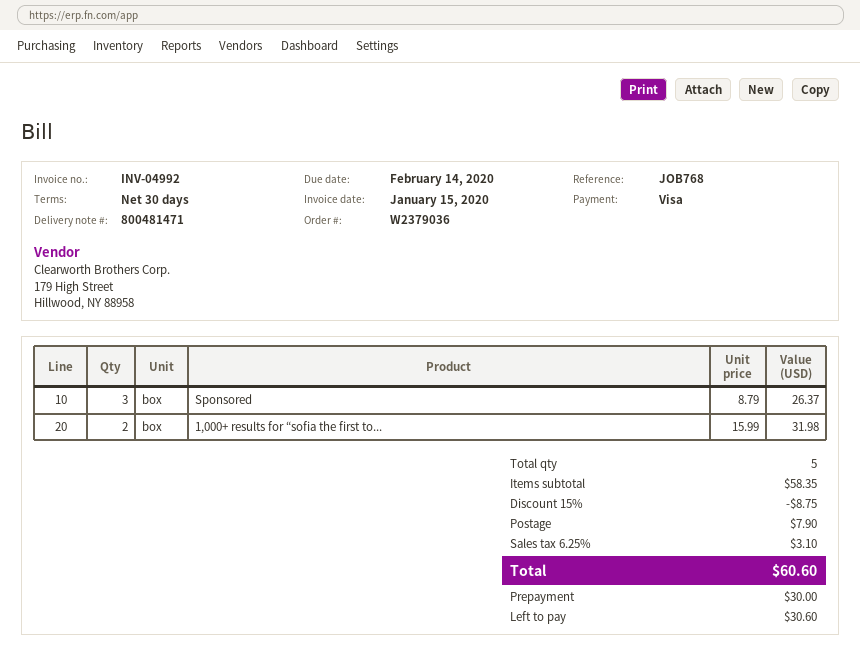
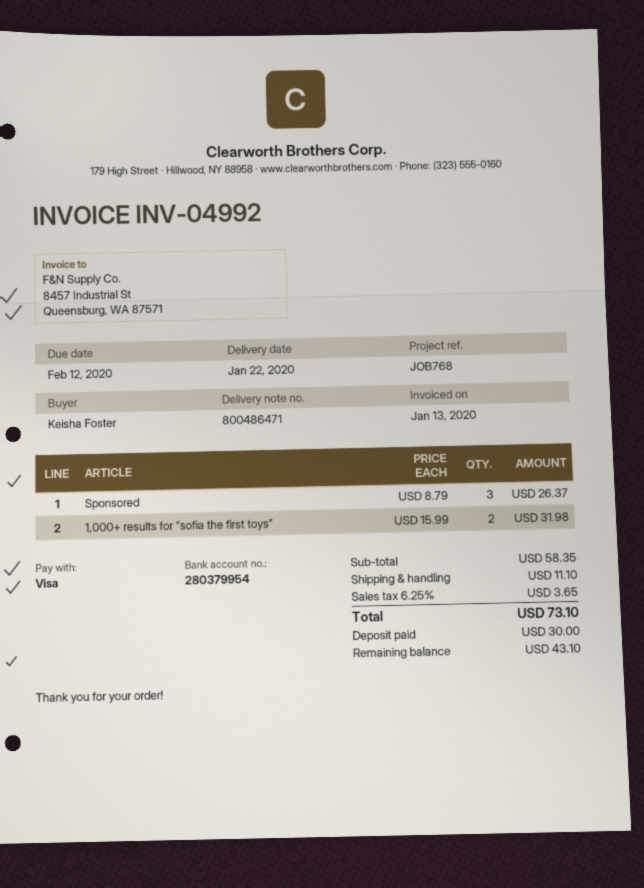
delivery note number: 800481471 -> 800486471
invoice date: 2020-01-15 -> 2020-01-13
due date: 2020-02-14 -> 2020-02-12
discount: 15% = 8.75 -> none
shipping: 7.90 -> 11.10
tax: 6.25% = 3.10 -> 6.25% = 3.65
total: 60.60 -> 73.10
balance: 30.60 -> 43.10

